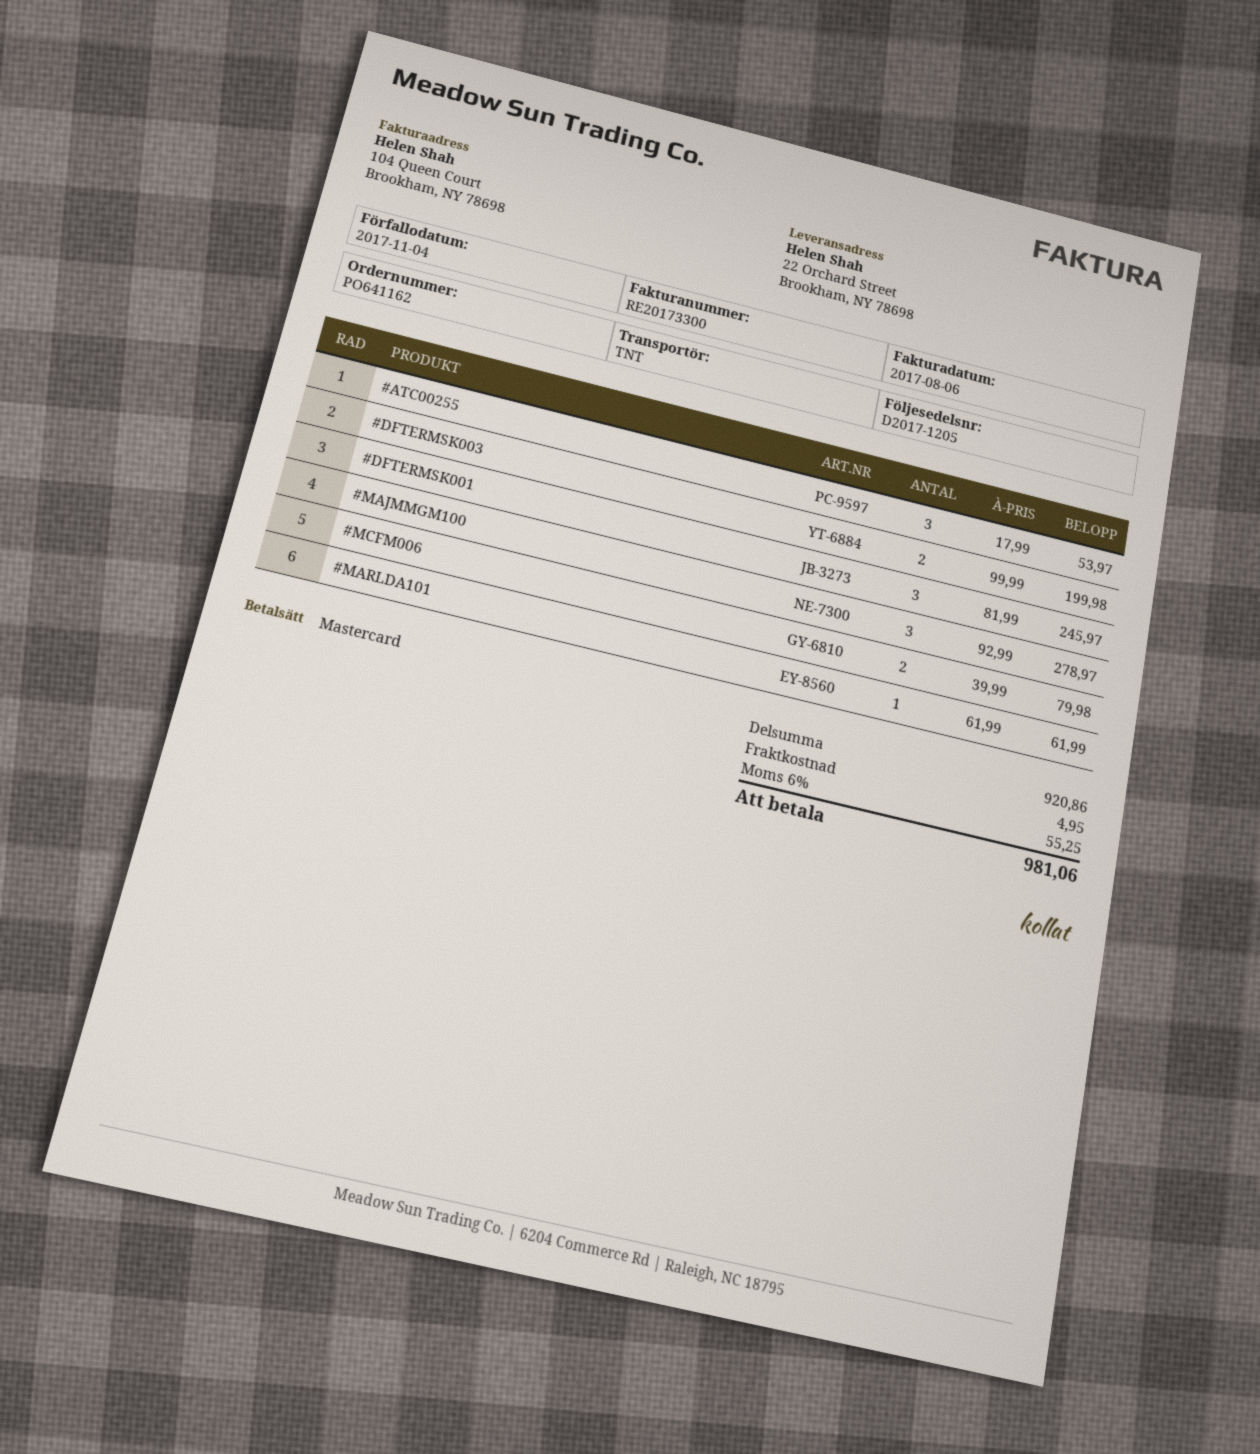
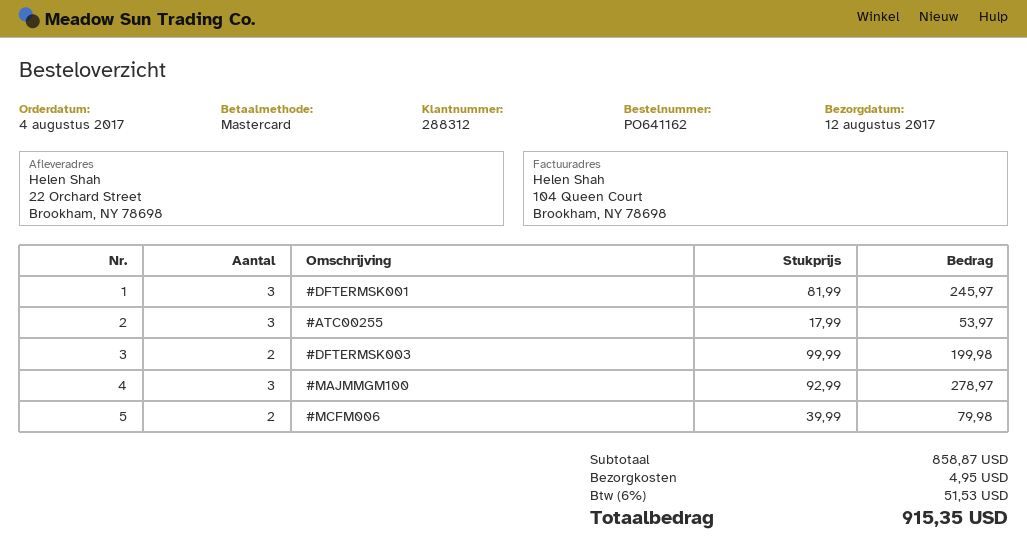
#MARLDA101: 1 x 61.99 = 61.99 -> none
subtotal: 920.86 -> 858.87
tax: 6% = 55.25 -> 6% = 51.53
total: 981.06 -> 915.35

